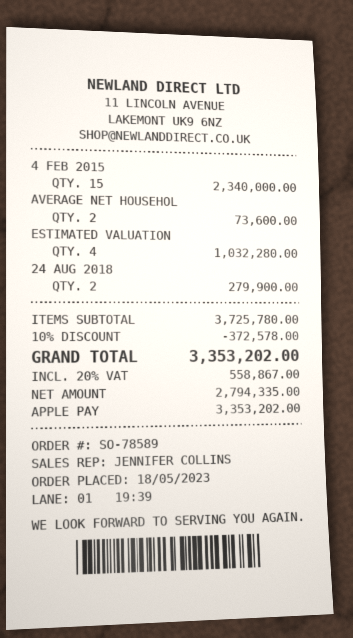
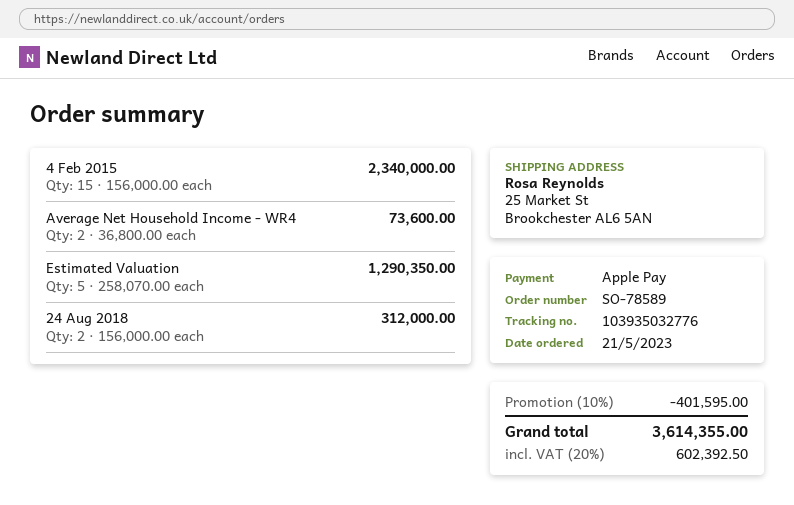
order date: 2023-05-18 -> 2023-05-21
ESTIMATED VALUATION: 4 for 1032280.00 -> 5 for 1290350.00
24 AUG 2018: 2 for 279900.00 -> 2 for 312000.00
discount: 10% = 372578.00 -> 10% = 401595.00
tax: 20% = 558867.00 -> 20% = 602392.50
total: 3353202.00 -> 3614355.00

